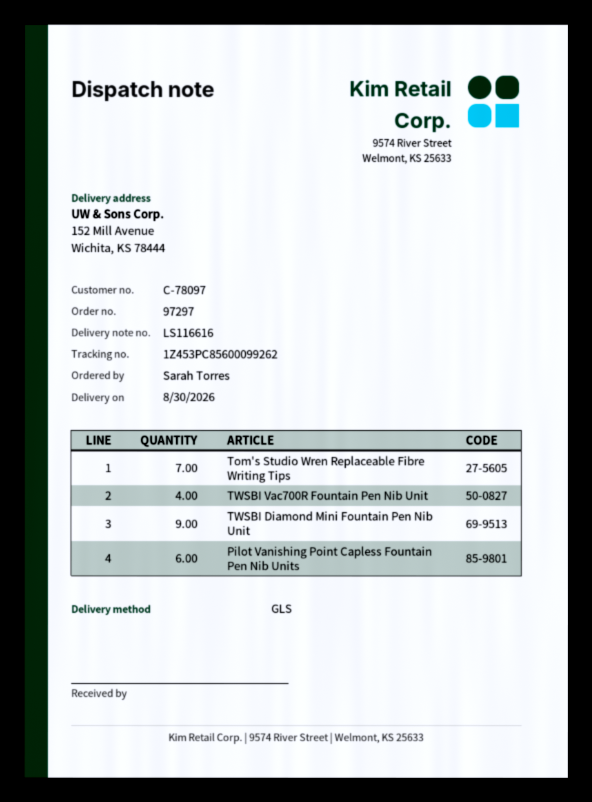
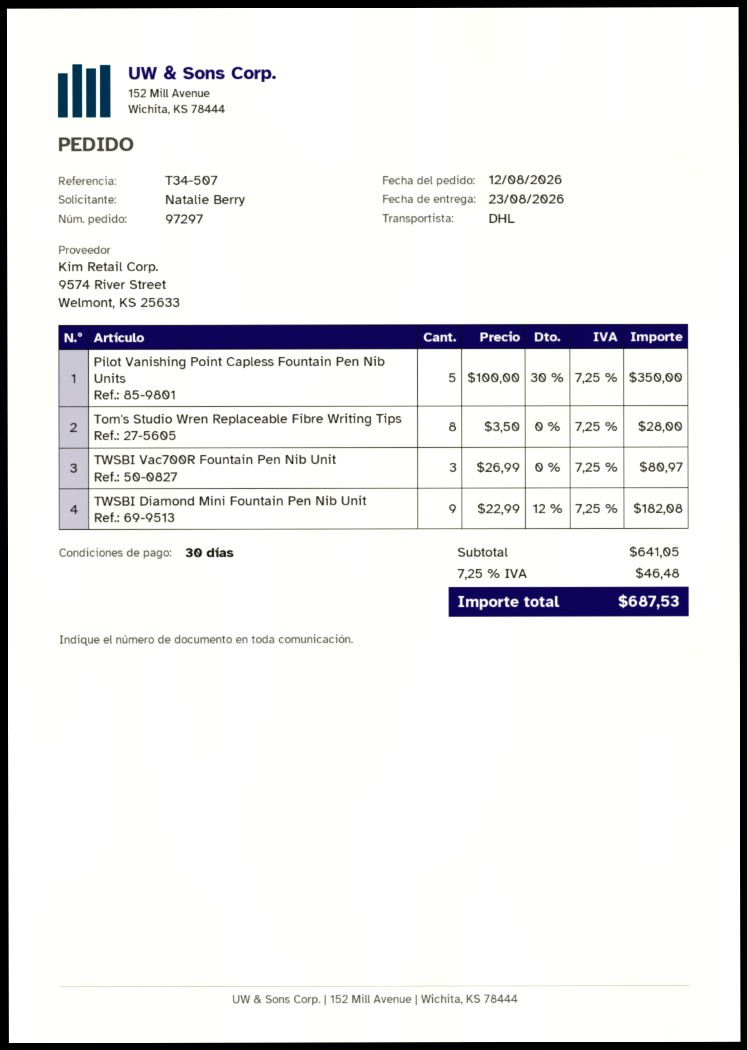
delivery date: 2026-08-30 -> 2026-08-23
ordered by: Sarah Torres -> Natalie Berry
shipping method: GLS -> DHL
Tom's Studio Wren Replaceable Fibre Writing Tips: 7 -> 8
TWSBI Vac700R Fountain Pen Nib Unit: 4 -> 3
Pilot Vanishing Point Capless Fountain Pen Nib Units: 6 -> 5

